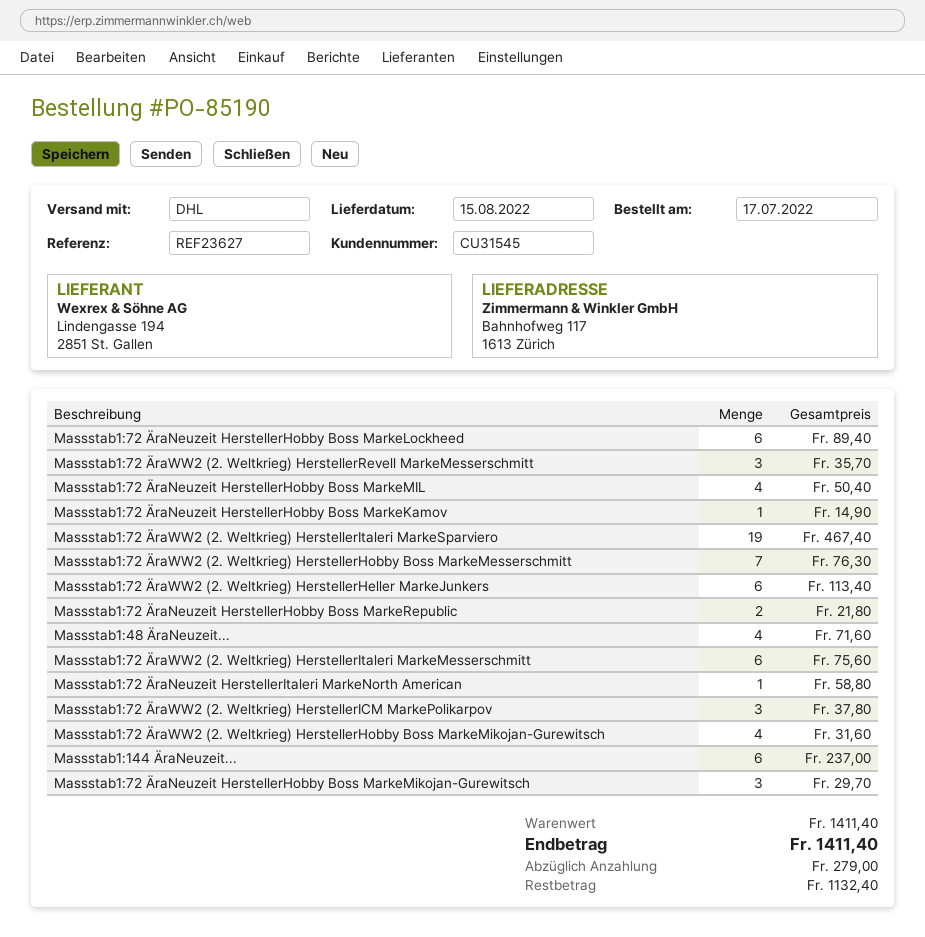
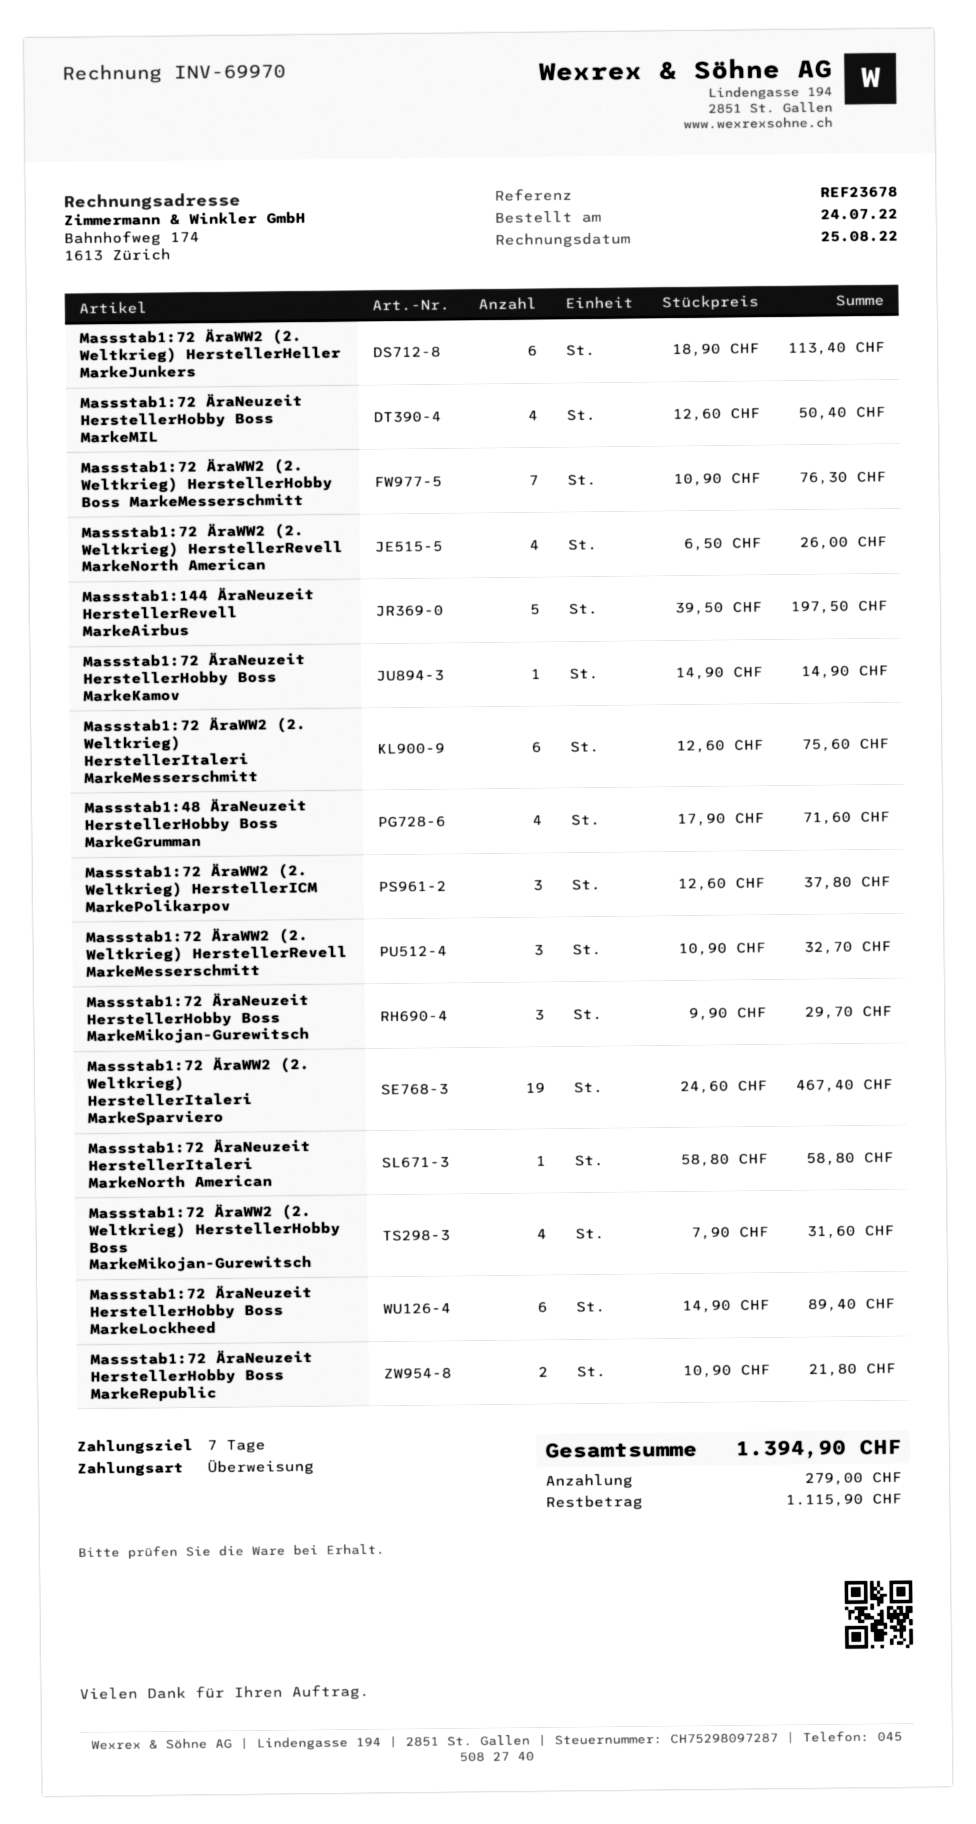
order date: 2022-07-17 -> 2022-07-24
reference: REF23627 -> REF23678
Massstab1:72 ÄraWW2 (2. Weltkrieg) HerstellerRevell MarkeMesserschmitt: 3 for 35.70 -> 3 for 32.70
Massstab1:144 ÄraNeuzeit...: 6 for 237.00 -> 5 for 197.50
Massstab1:72 ÄraWW2 (2. Weltkrieg) HerstellerRevell MarkeNorth American: none -> 4 for 26.00
total: 1411.40 -> 1394.90
balance: 1132.40 -> 1115.90

